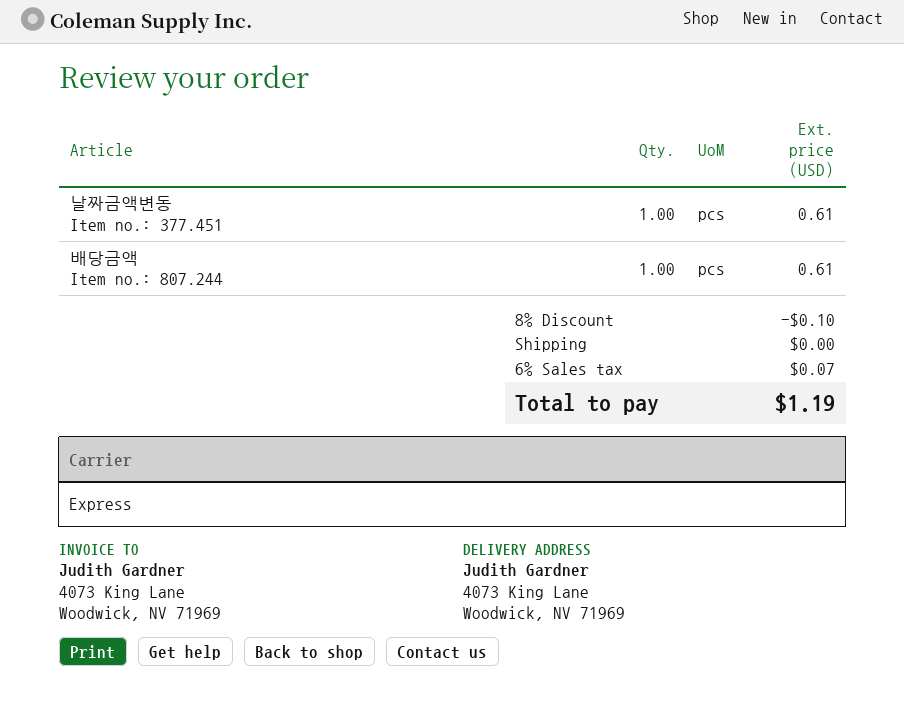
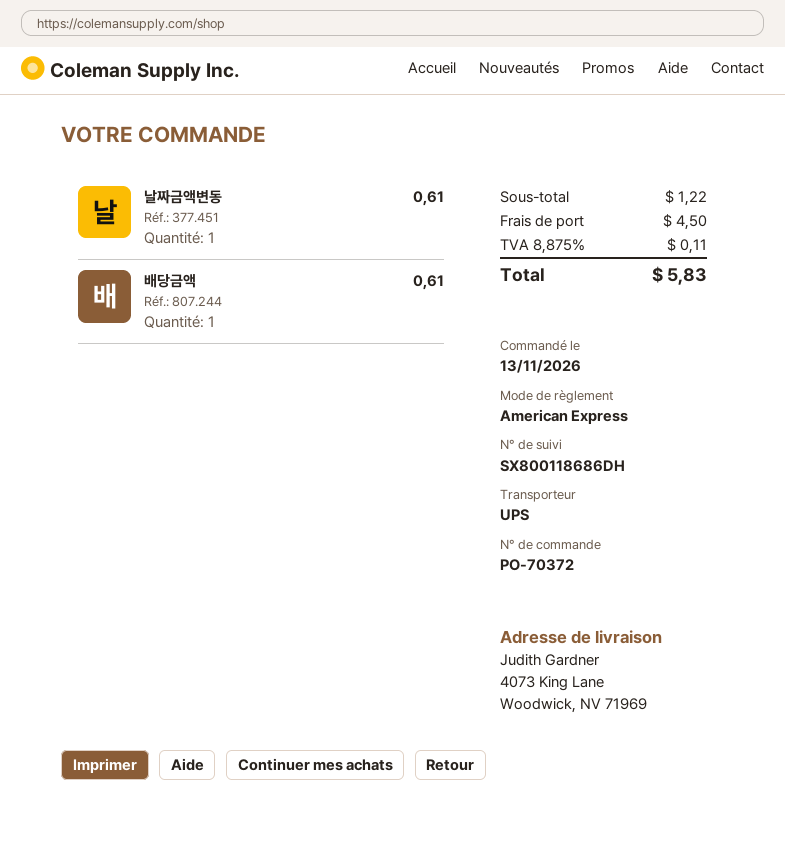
shipping method: express -> UPS
discount: 8% = 0.10 -> none
shipping: 0.00 -> 4.50
tax: 6% = 0.07 -> 8.875% = 0.11
total: 1.19 -> 5.83

